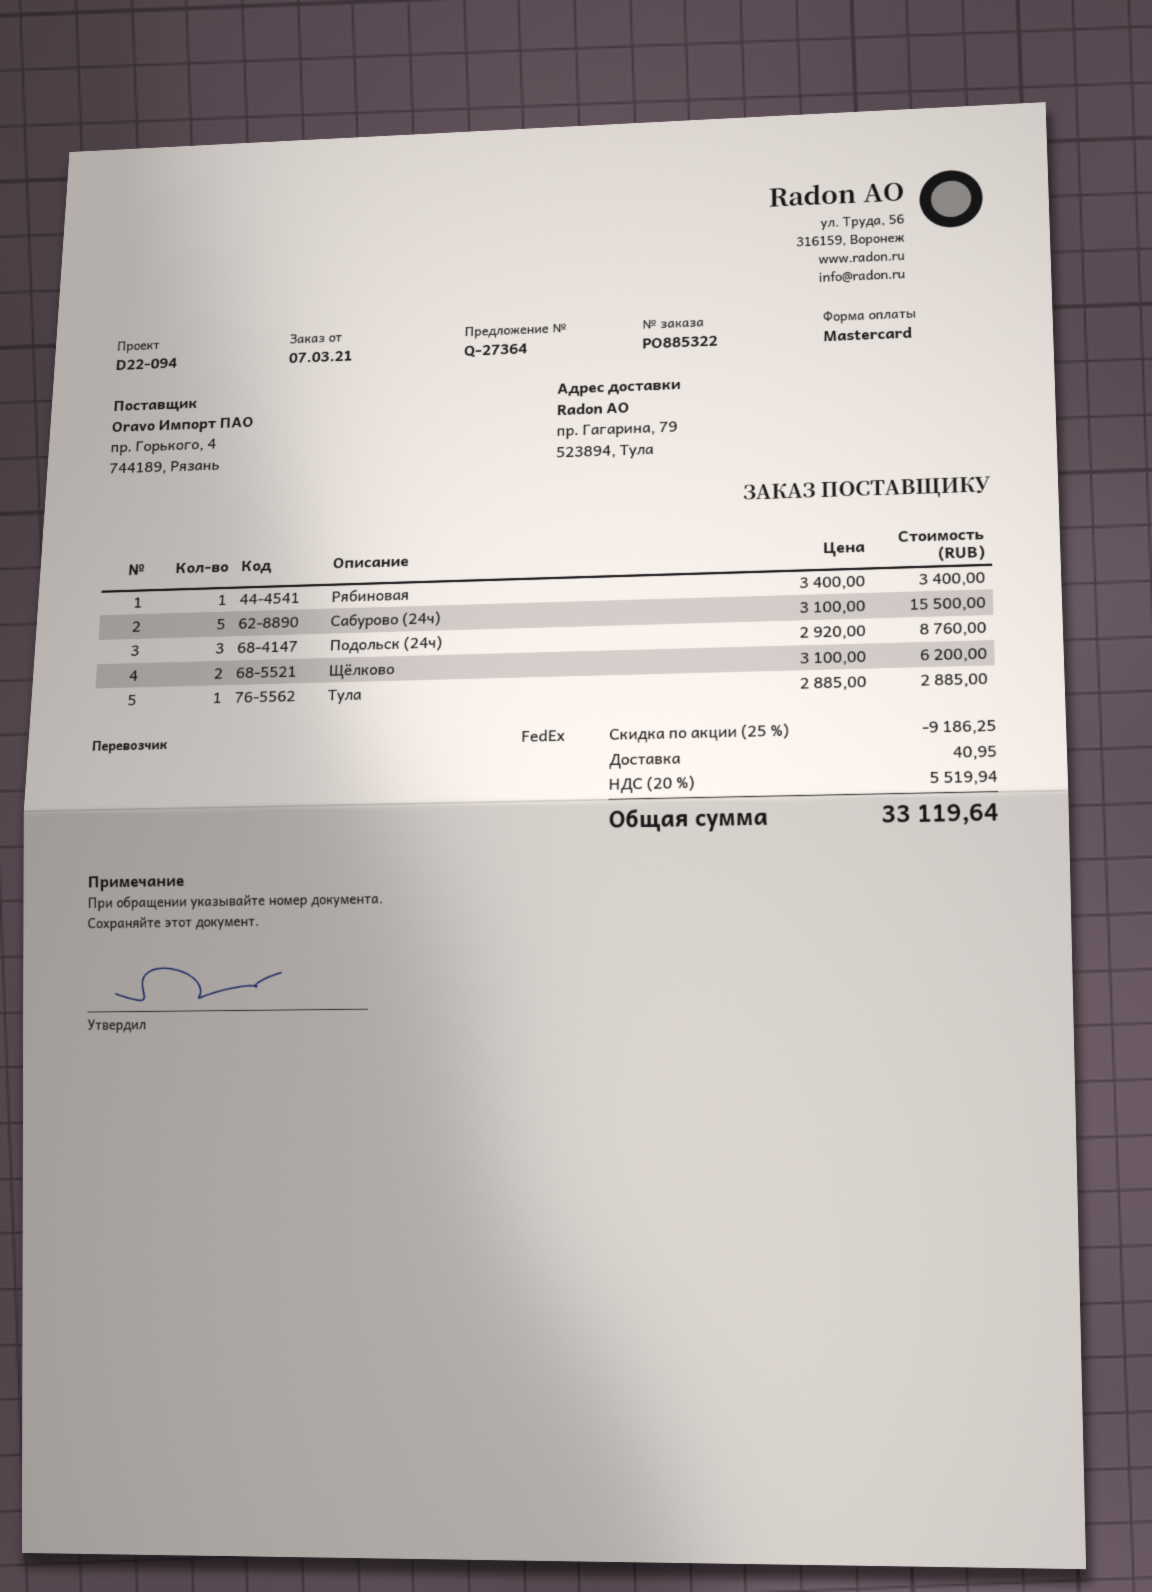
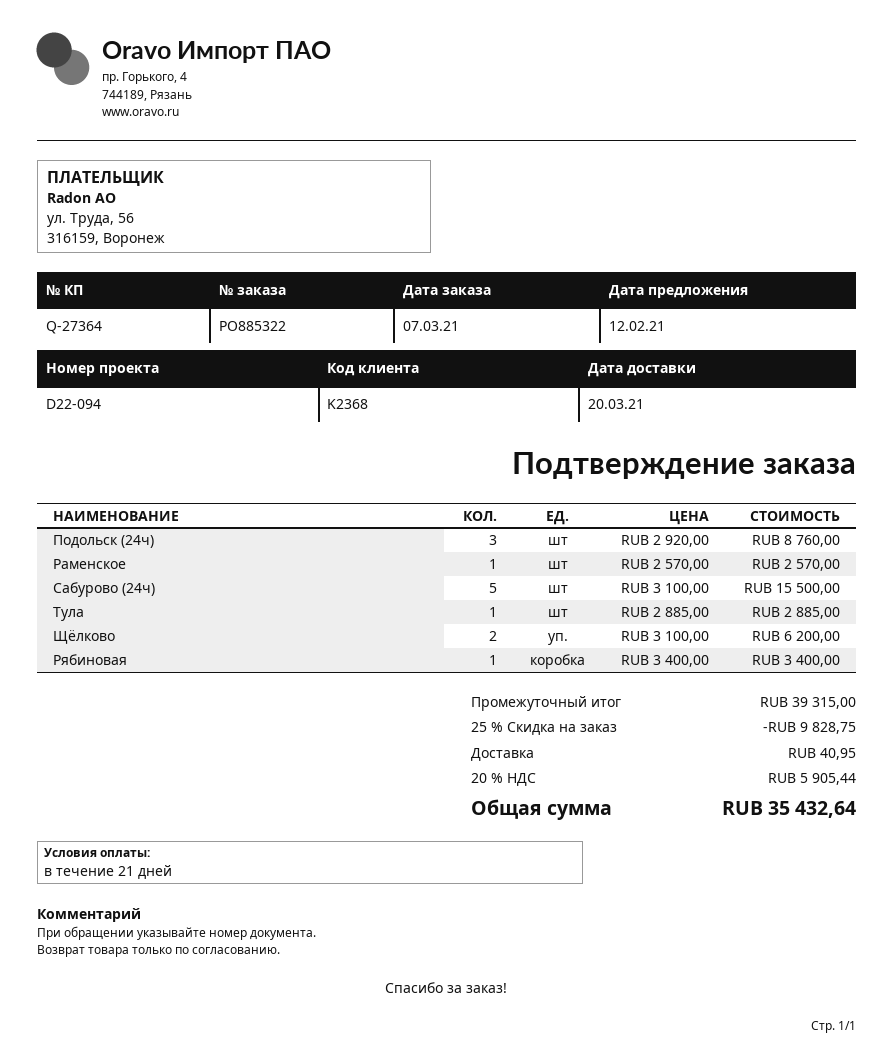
Раменское: none -> 1 x 2570.00 = 2570.00
discount: 25% = 9186.25 -> 25% = 9828.75
tax: 20% = 5519.94 -> 20% = 5905.44
total: 33119.64 -> 35432.64

